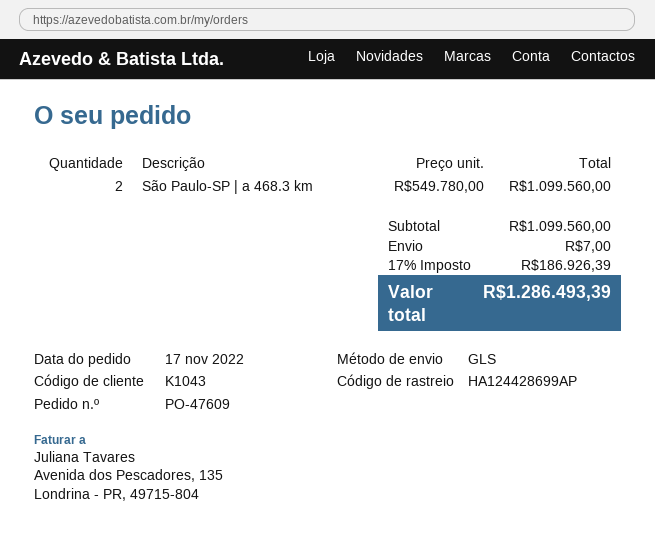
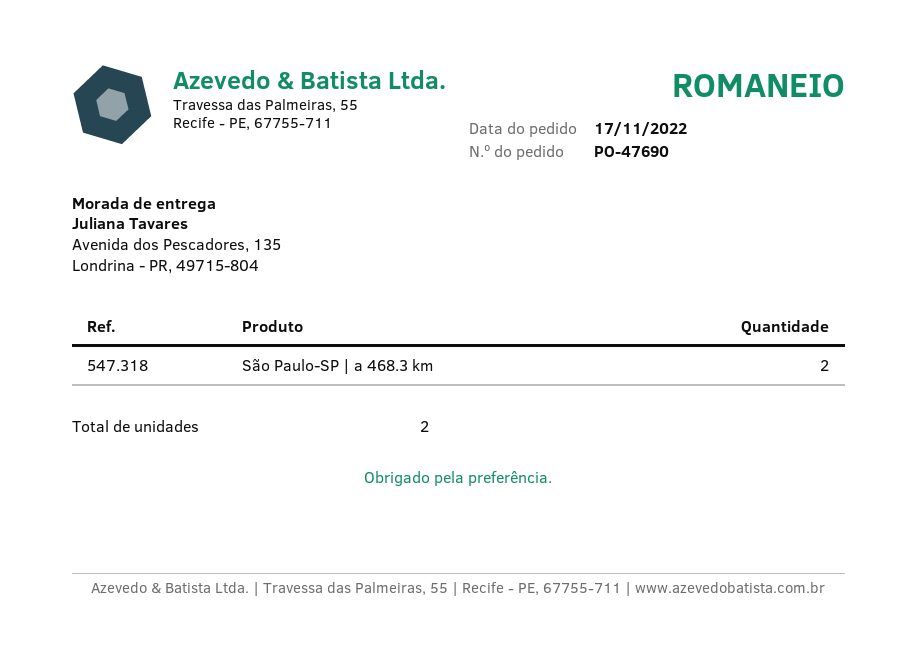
order number: PO-47609 -> PO-47690

